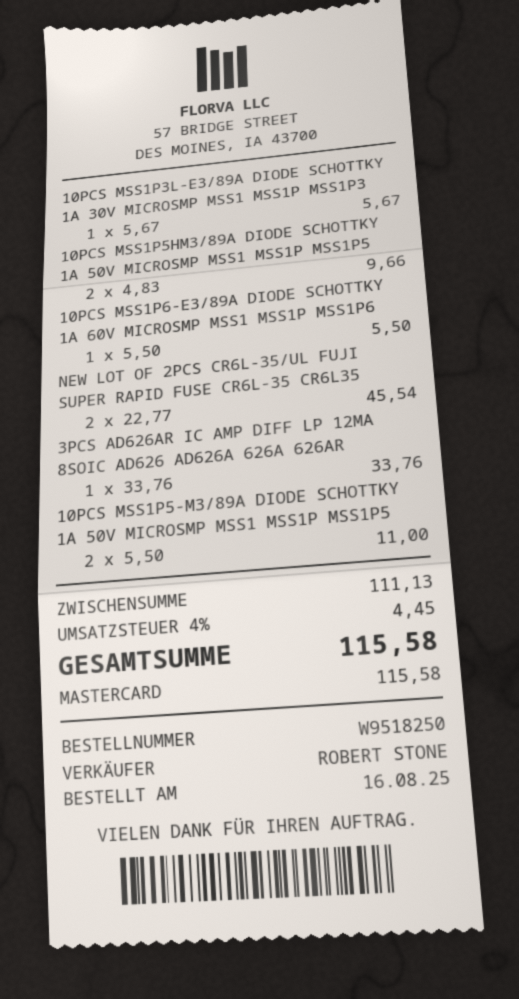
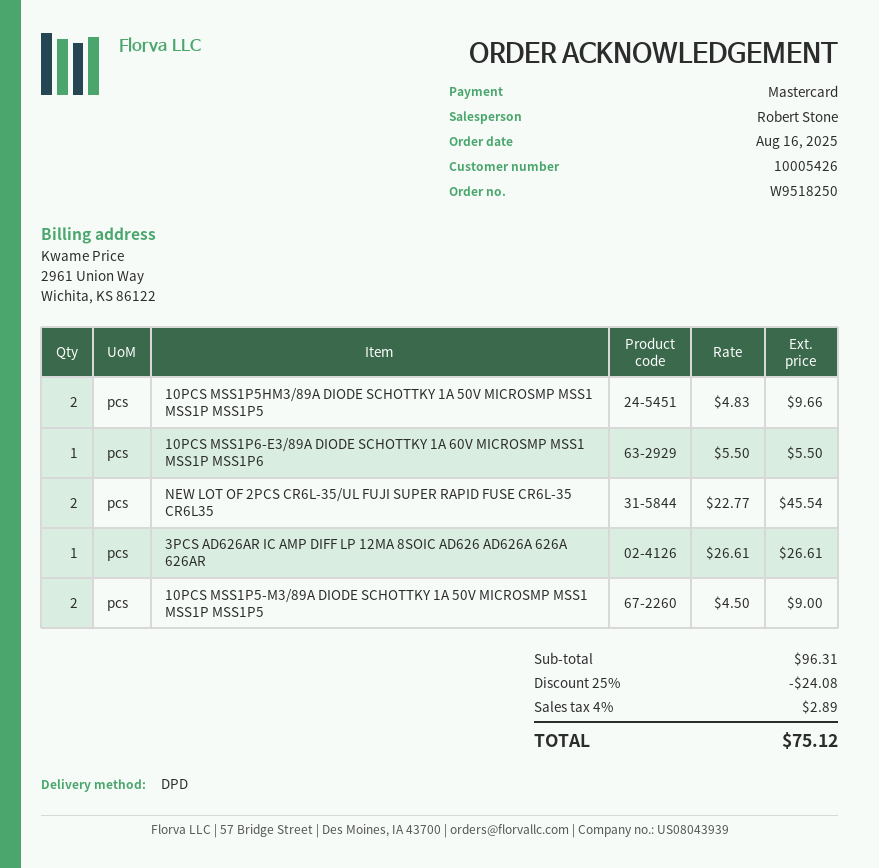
10PCS MSS1P3L-E3/89A DIODE SCHOTTKY 1A 30V MICROSMP MSS1 MSS1P MSS1P3: 1 x 5.67 = 5.67 -> none
3PCS AD626AR IC AMP DIFF LP 12MA 8SOIC AD626 AD626A 626A 626AR: 1 x 33.76 = 33.76 -> 1 x 26.61 = 26.61
10PCS MSS1P5-M3/89A DIODE SCHOTTKY 1A 50V MICROSMP MSS1 MSS1P MSS1P5: 2 x 5.50 = 11.00 -> 2 x 4.50 = 9.00
subtotal: 111.13 -> 96.31
discount: none -> 25% = 24.08
tax: 4% = 4.45 -> 4% = 2.89
total: 115.58 -> 75.12

